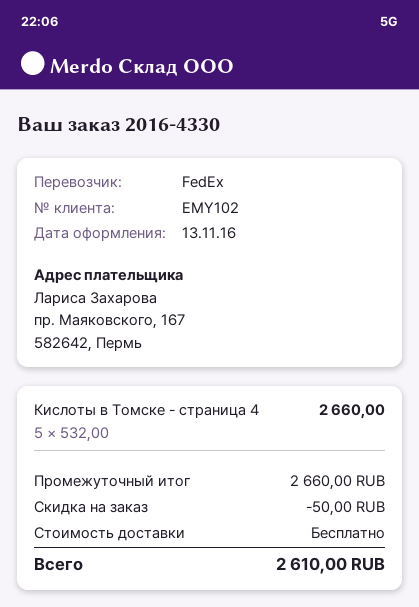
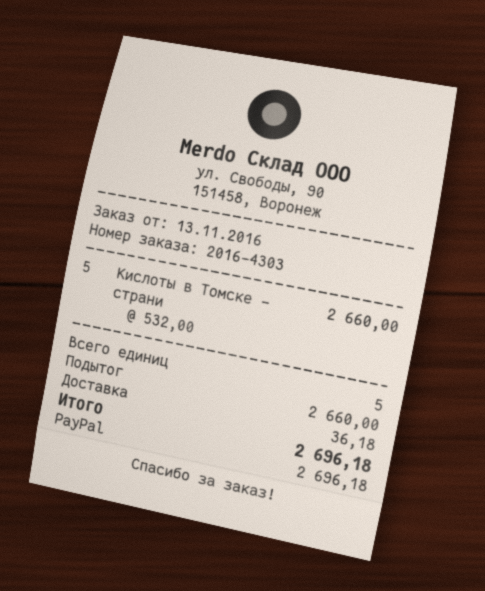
order number: 2016-4330 -> 2016-4303
discount: 50.00 -> none
shipping: 0.00 -> 36.18
total: 2610.00 -> 2696.18

